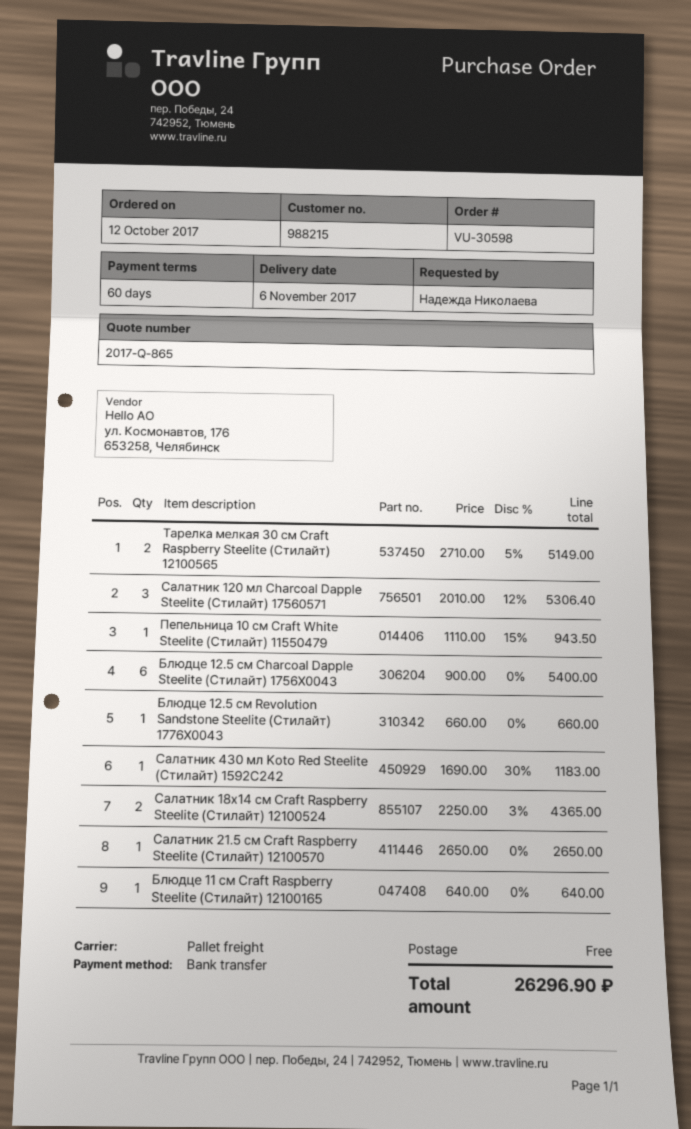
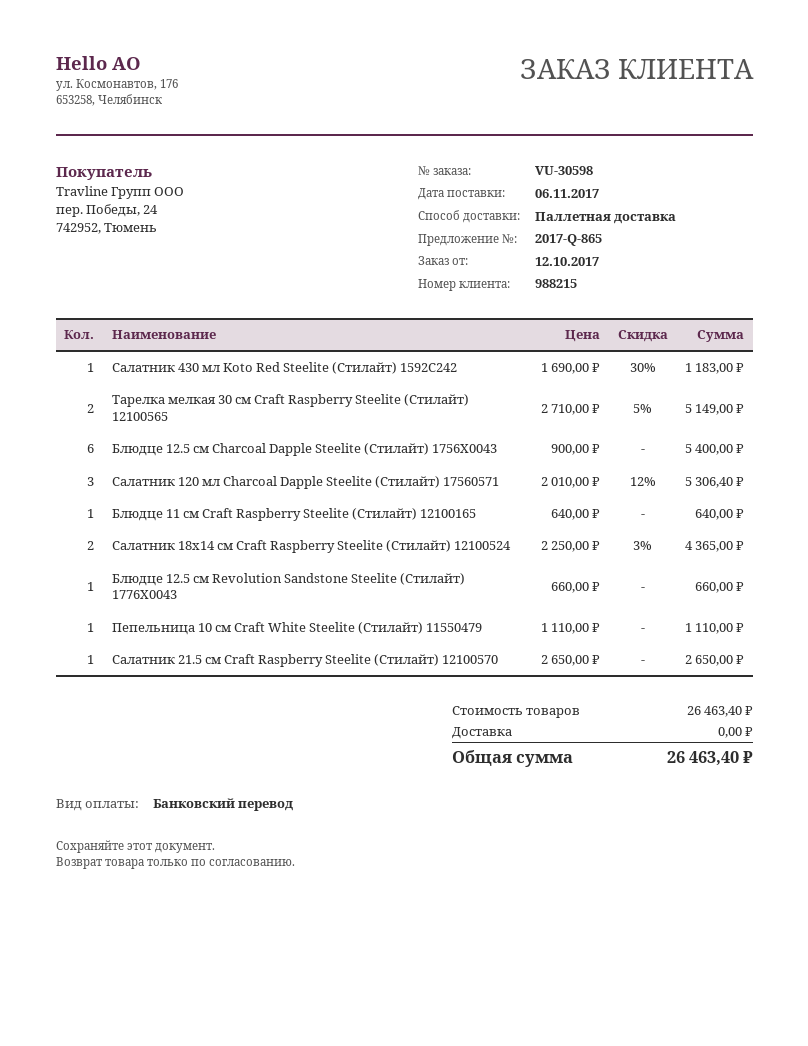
Пепельница 10 см Craft White Steelite (Стилайт) 11550479: 1 x 1110.00 - 15% = 943.50 -> 1 x 1110.00 = 1110.00
total: 26296.90 -> 26463.40

